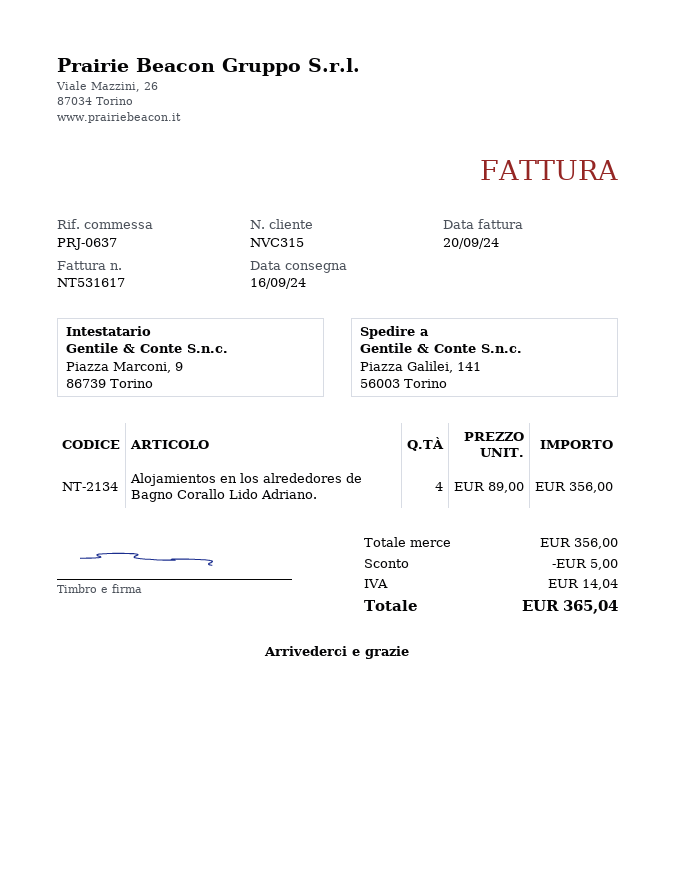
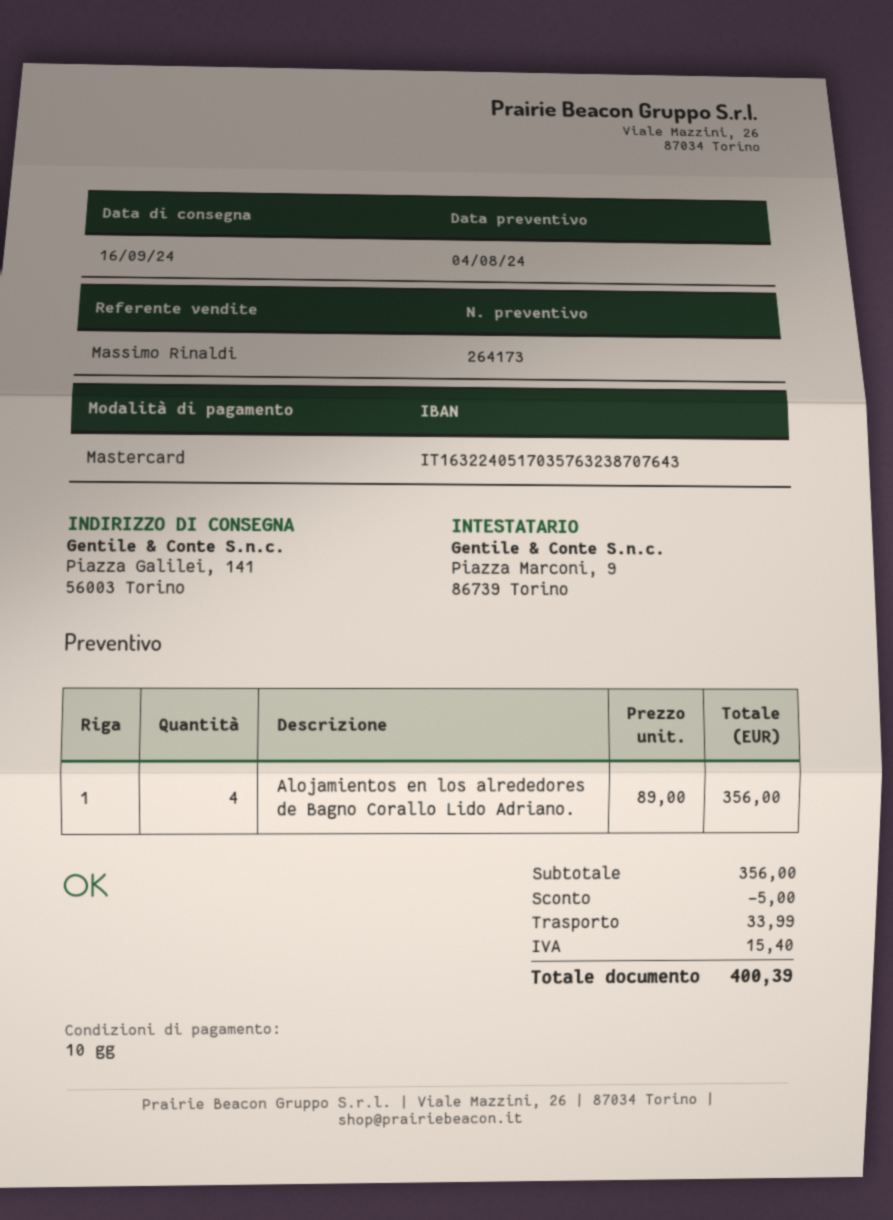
shipping: none -> 33.99
tax: 14.04 -> 15.40
total: 365.04 -> 400.39

